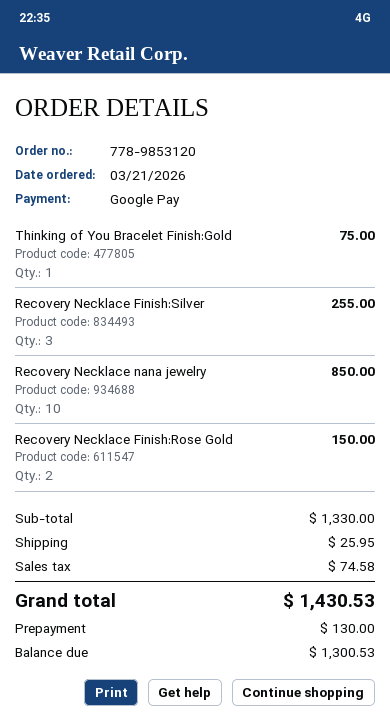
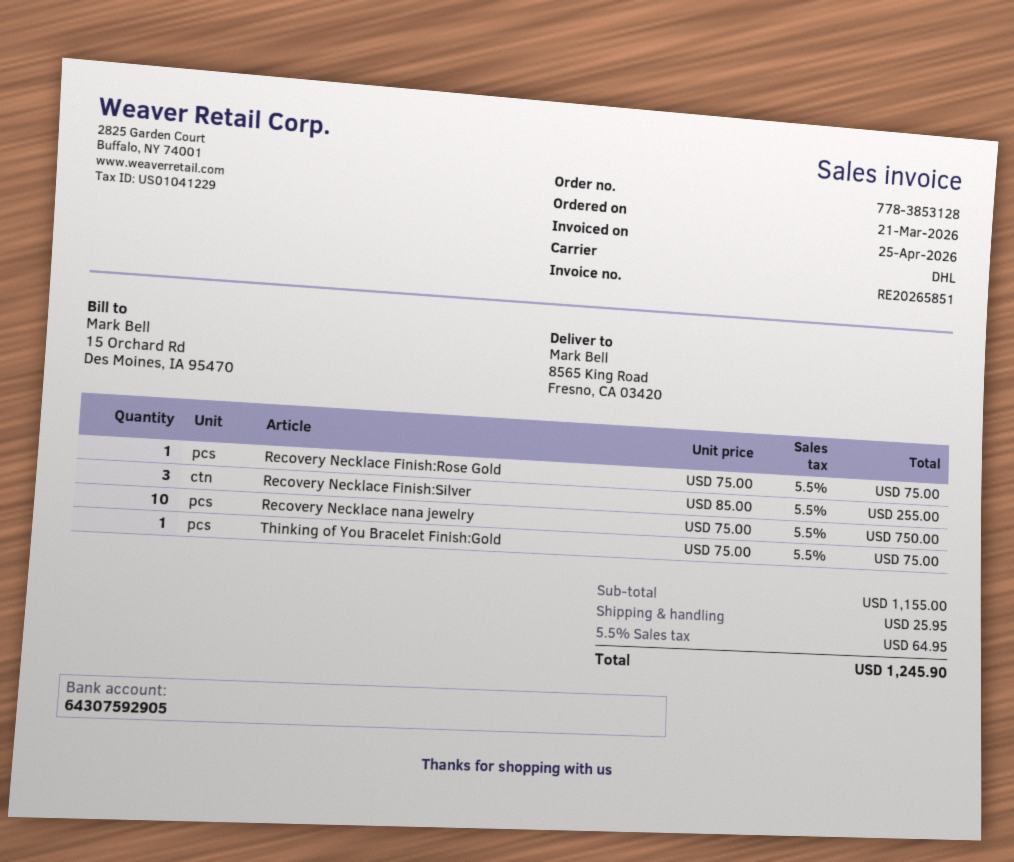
order number: 778-9853120 -> 778-3853128
Recovery Necklace nana jewelry: 10 for 850.00 -> 10 for 750.00
Recovery Necklace Finish:Rose Gold: 2 for 150.00 -> 1 for 75.00
subtotal: 1330.00 -> 1155.00
tax: 74.58 -> 64.95
total: 1430.53 -> 1245.90

